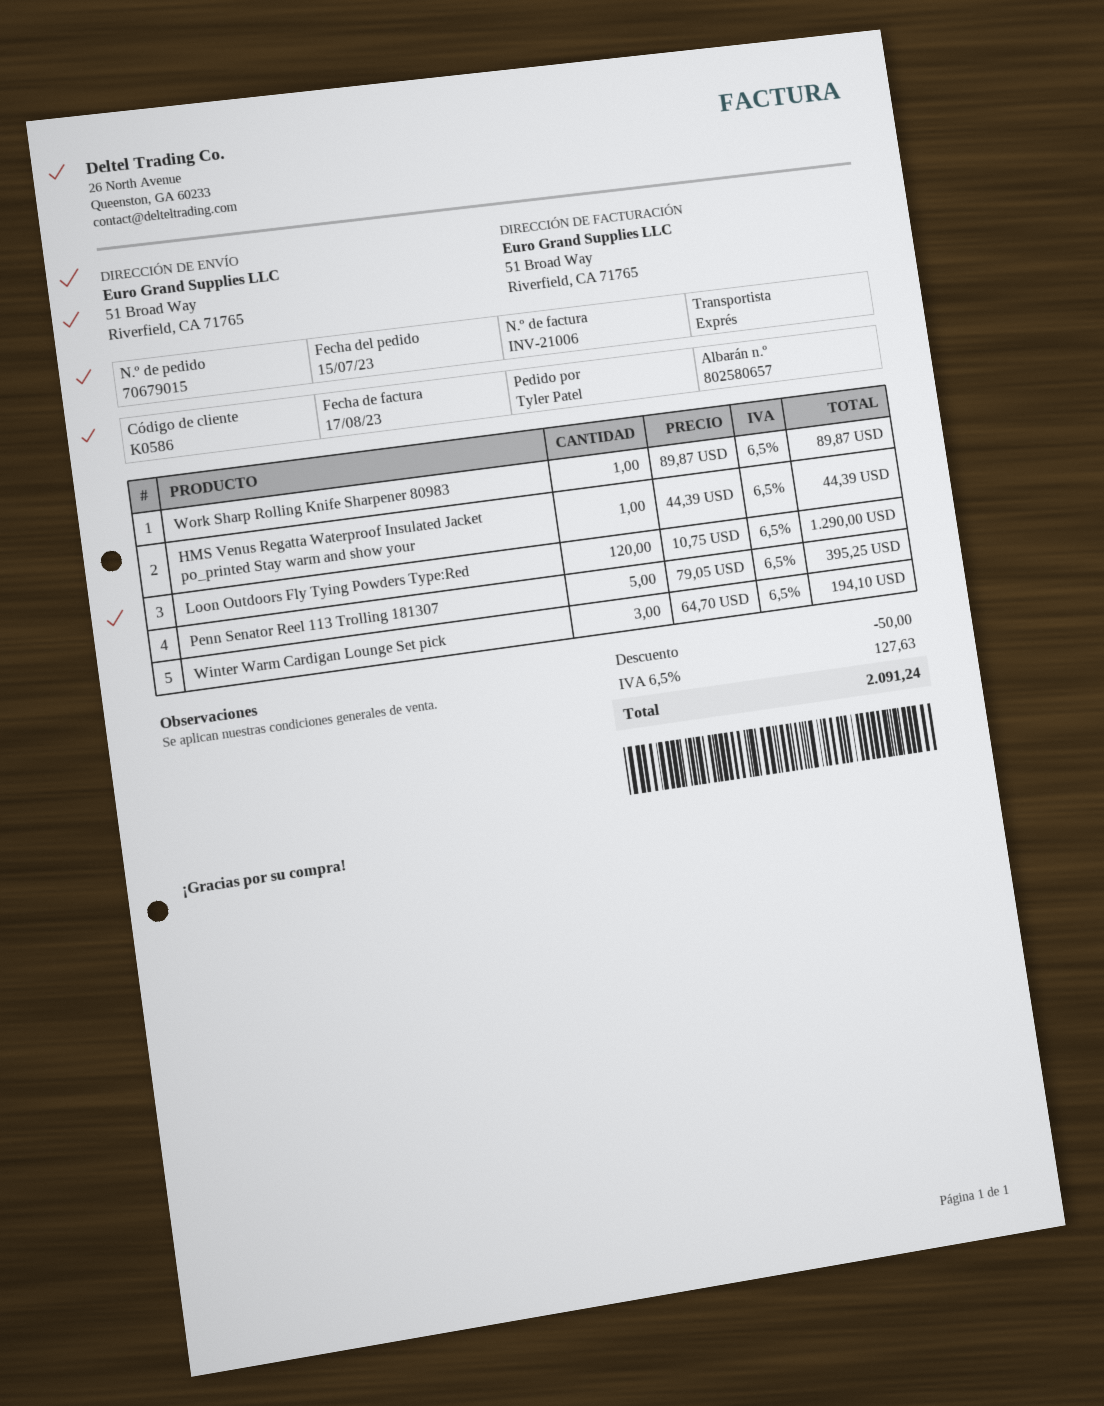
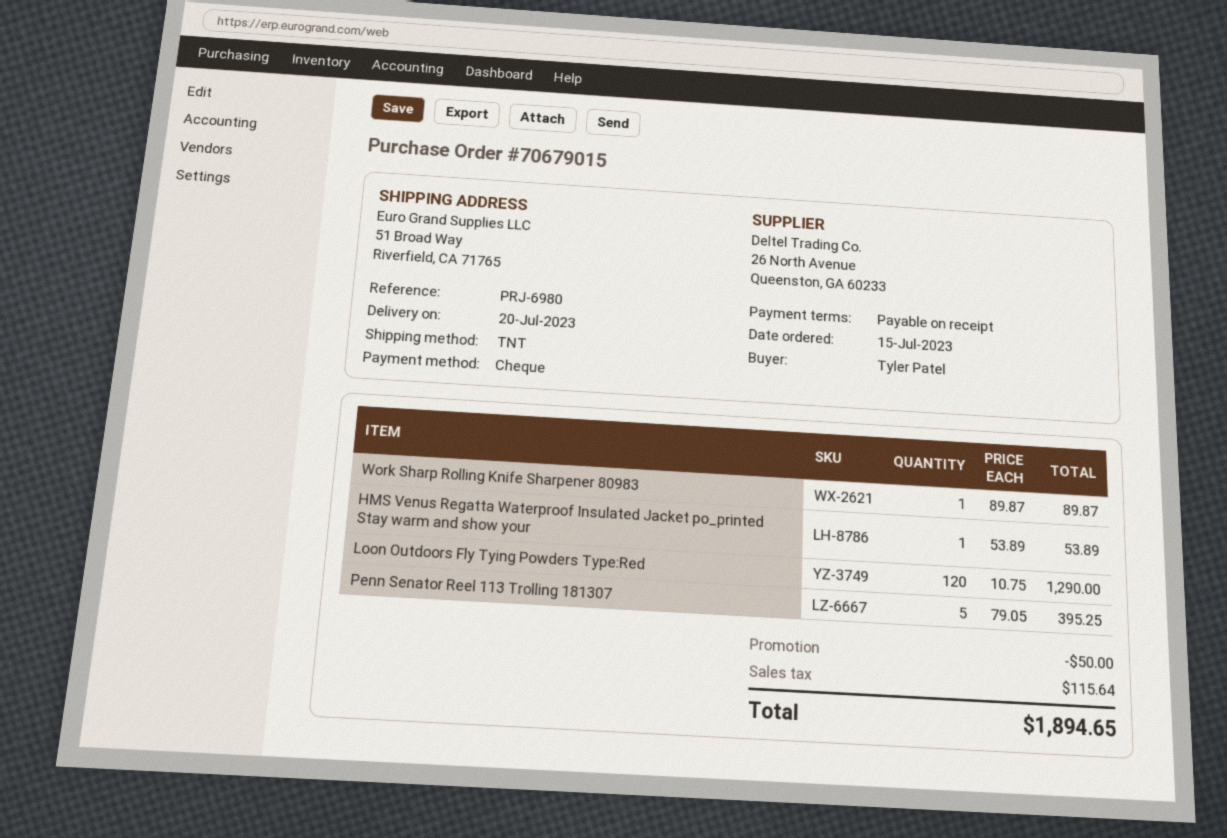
shipping method: express -> TNT
HMS Venus Regatta Waterproof Insulated Jacket po_printed Stay warm and show your: 1 x 44.39 = 44.39 -> 1 x 53.89 = 53.89
Winter Warm Cardigan Lounge Set pick: 3 x 64.70 = 194.10 -> none
tax: 127.63 -> 115.64
total: 2091.24 -> 1894.65

